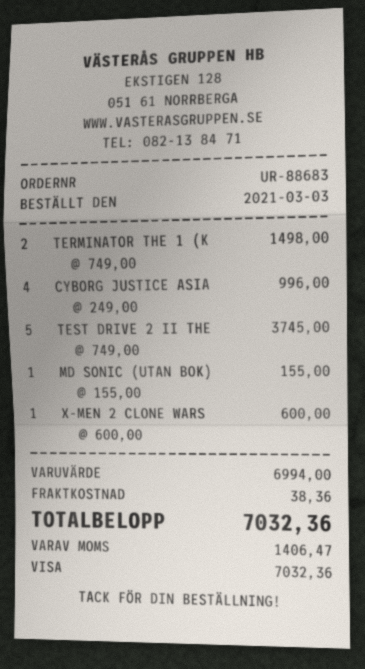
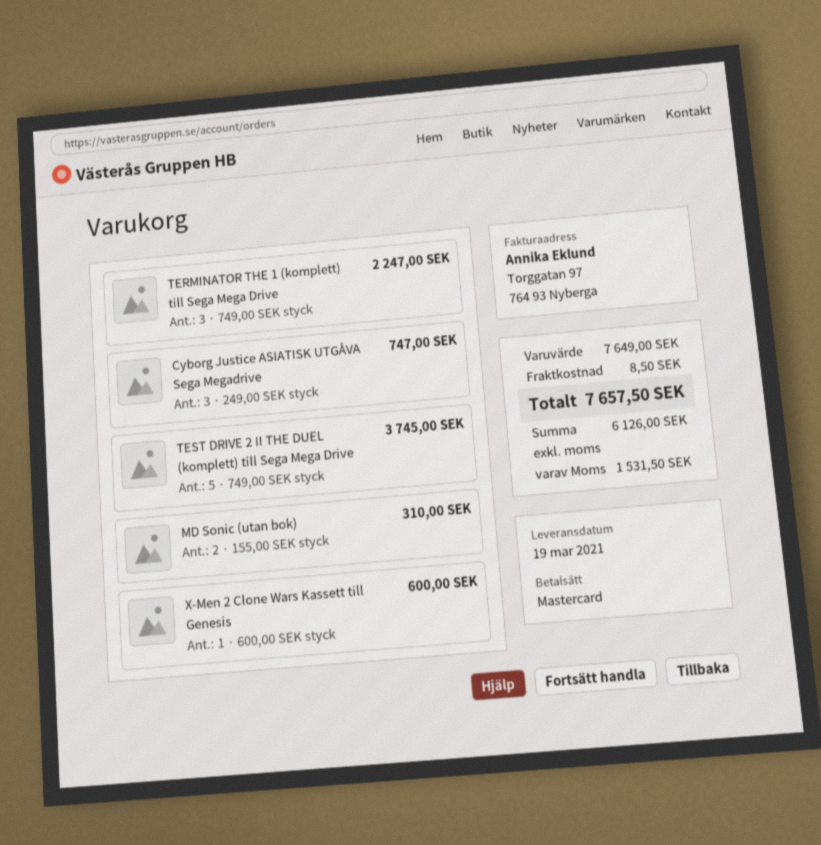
payment method: Visa -> Mastercard
TERMINATOR THE 1 (K: 2 x 749.00 = 1498.00 -> 3 x 749.00 = 2247.00
CYBORG JUSTICE ASIA: 4 x 249.00 = 996.00 -> 3 x 249.00 = 747.00
MD SONIC (UTAN BOK): 1 x 155.00 = 155.00 -> 2 x 155.00 = 310.00
subtotal: 6994.00 -> 7649.00
shipping: 38.36 -> 8.50
tax: 1406.47 -> 1531.50
total: 7032.36 -> 7657.50

